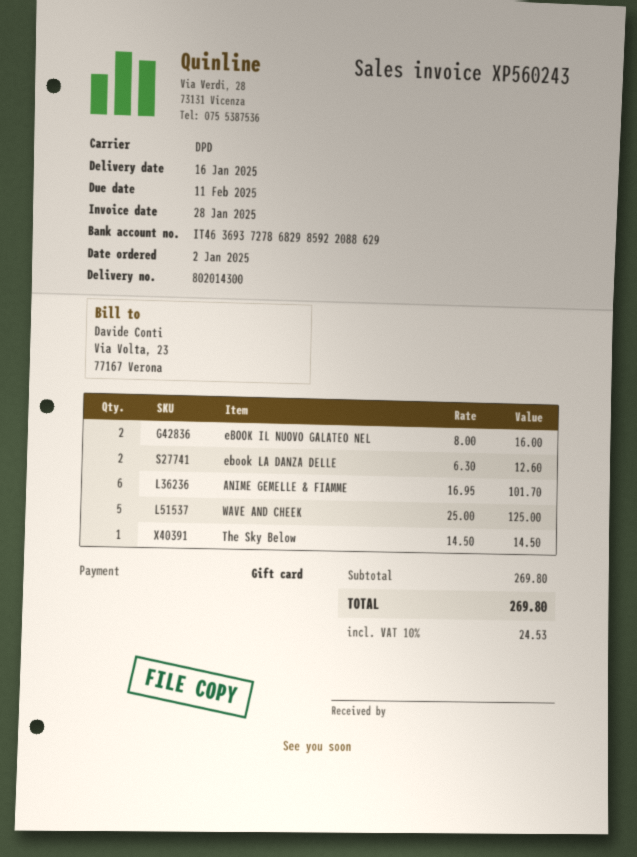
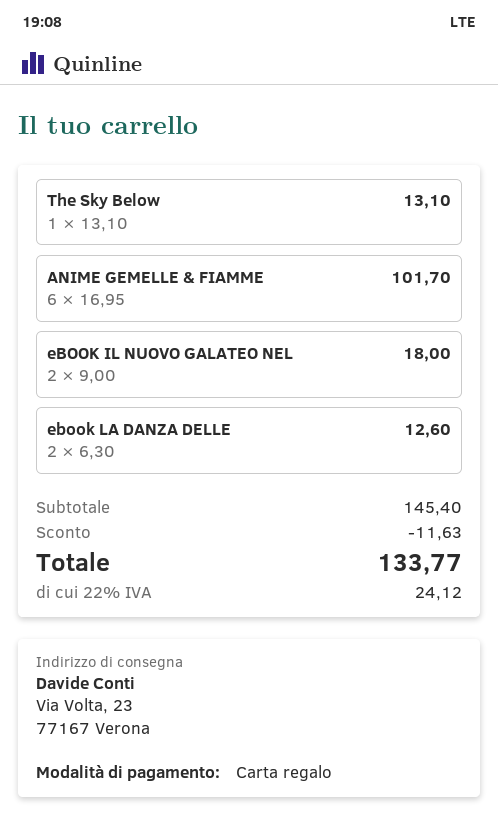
eBOOK IL NUOVO GALATEO NEL: 2 x 8.00 = 16.00 -> 2 x 9.00 = 18.00
WAVE AND CHEEK: 5 x 25.00 = 125.00 -> none
The Sky Below: 1 x 14.50 = 14.50 -> 1 x 13.10 = 13.10
subtotal: 269.80 -> 145.40
discount: none -> 11.63
tax: 10% = 24.53 -> 22% = 24.12
total: 269.80 -> 133.77

